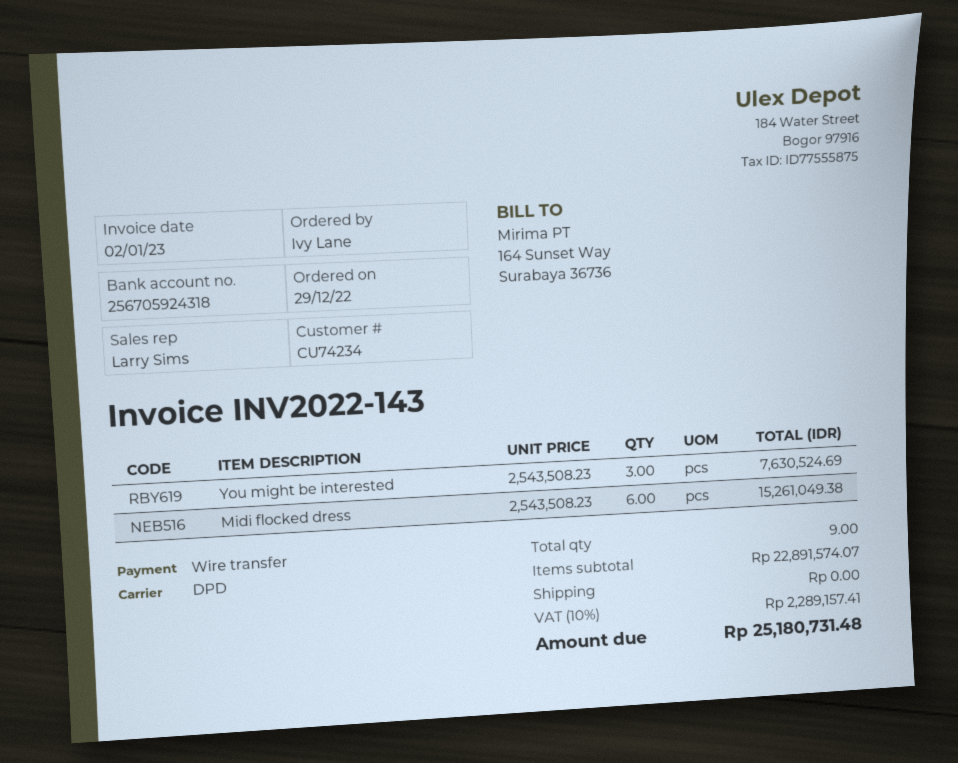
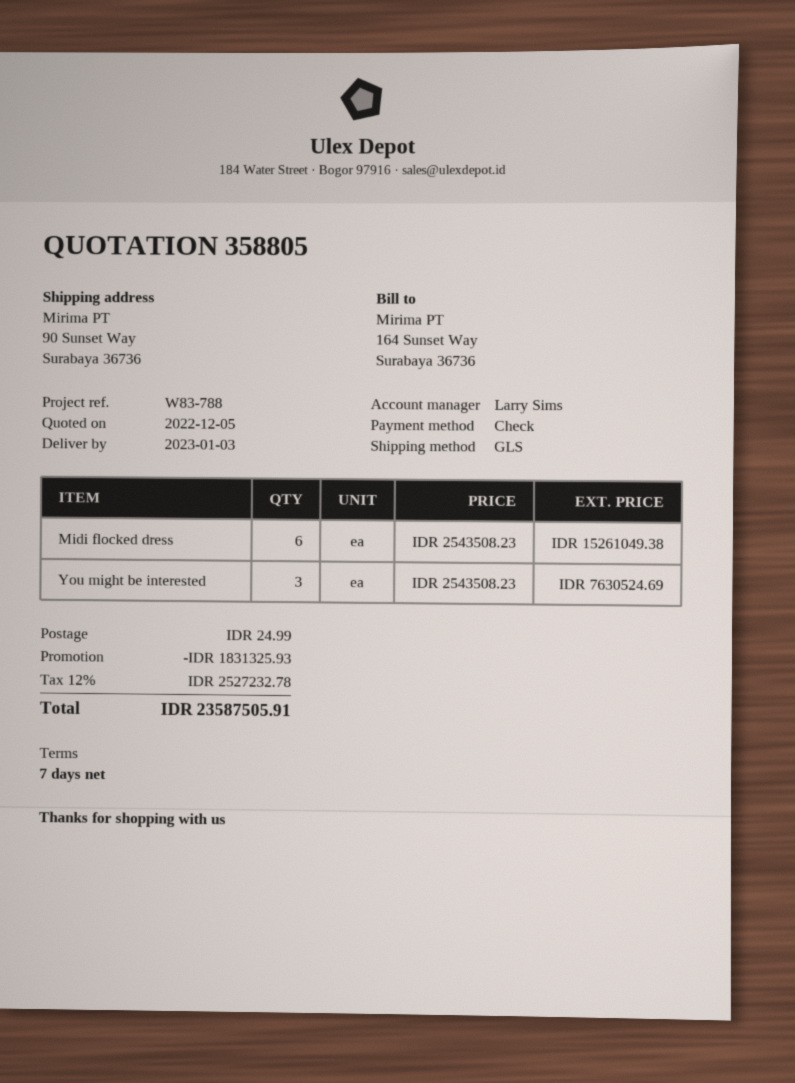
payment method: bank transfer -> cheque
shipping method: DPD -> GLS
discount: none -> 1831325.93
shipping: 0.00 -> 24.99
tax: 10% = 2289157.41 -> 12% = 2527232.78
total: 25180731.48 -> 23587505.91

